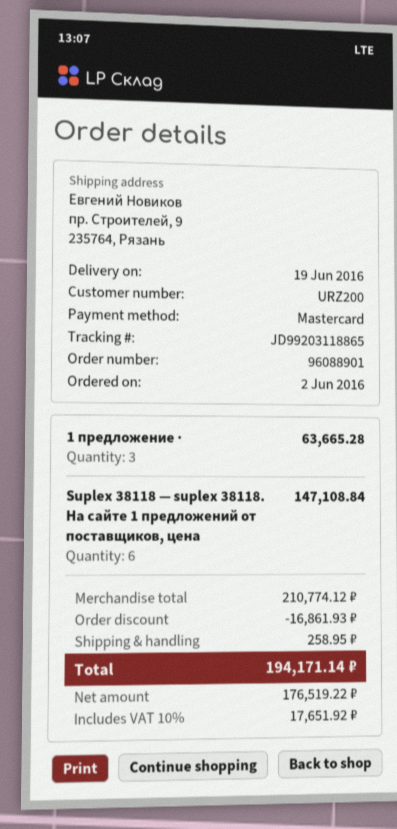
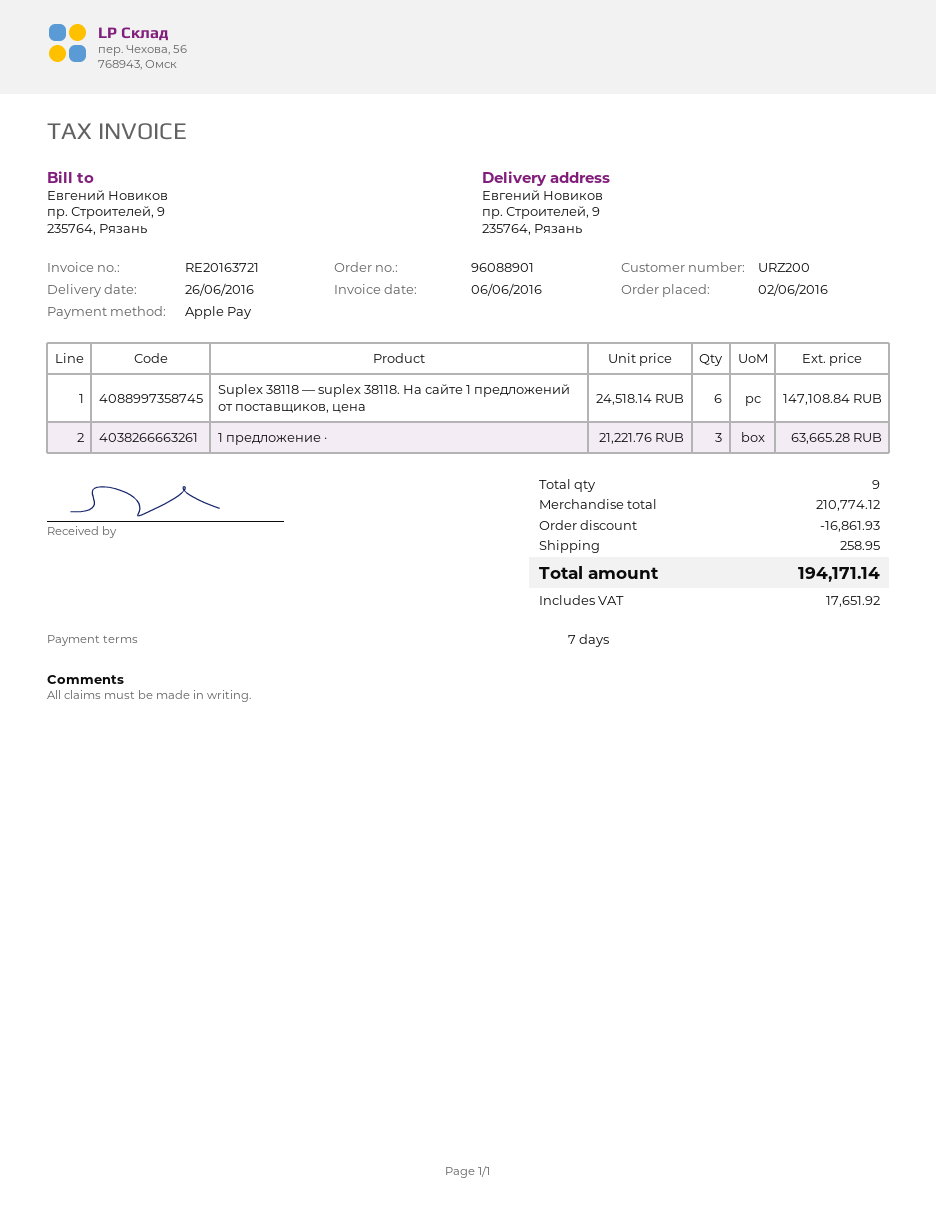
delivery date: 2016-06-19 -> 2016-06-26
payment method: Mastercard -> Apple Pay

